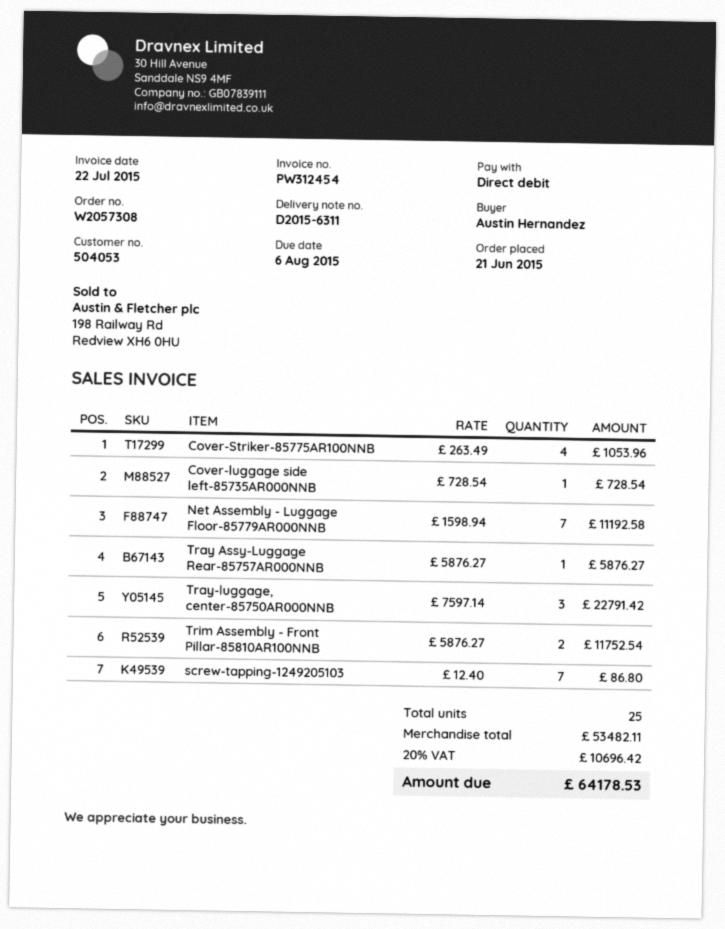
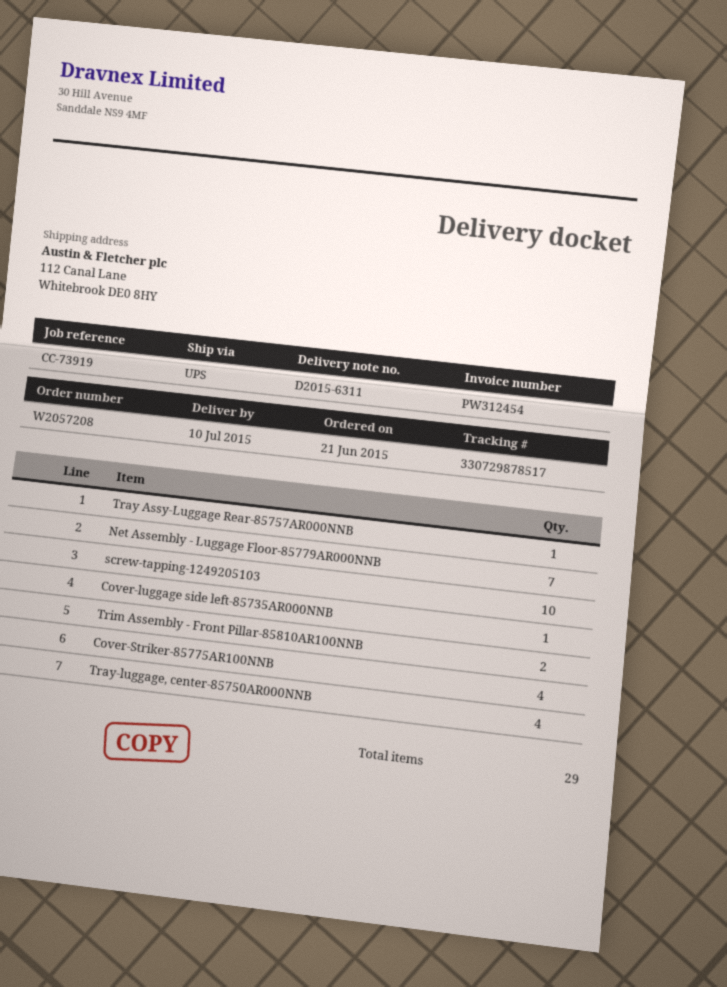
order number: W2057308 -> W2057208
Tray-luggage, center-85750AR000NNB: 3 -> 4
screw-tapping-1249205103: 7 -> 10
total quantity: 25 -> 29

